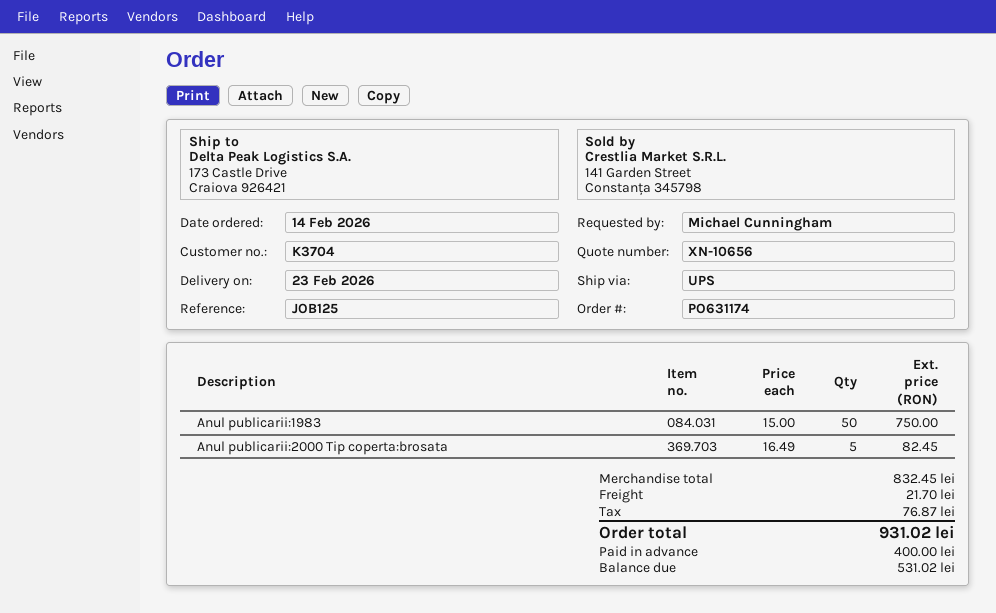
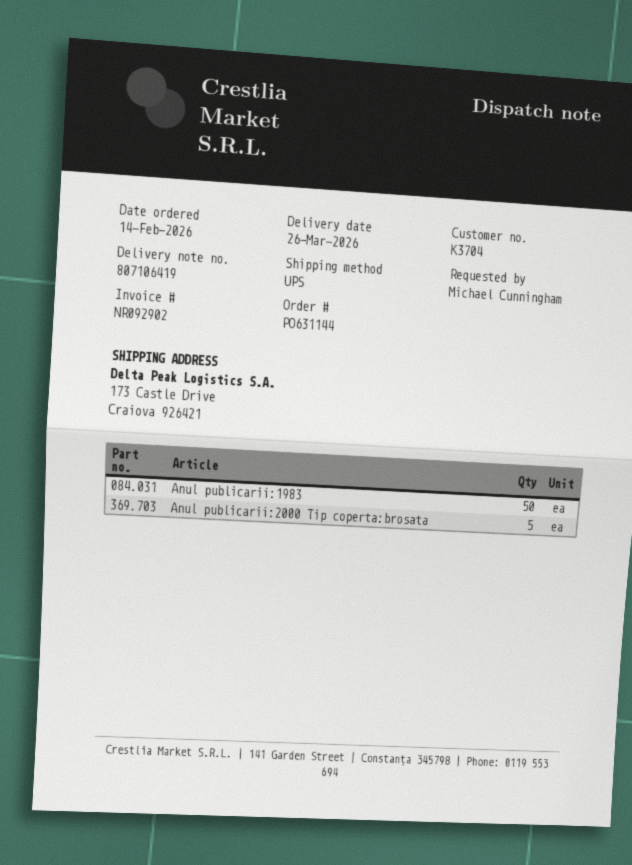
order number: PO631174 -> PO631144
delivery date: 2026-02-23 -> 2026-03-26

